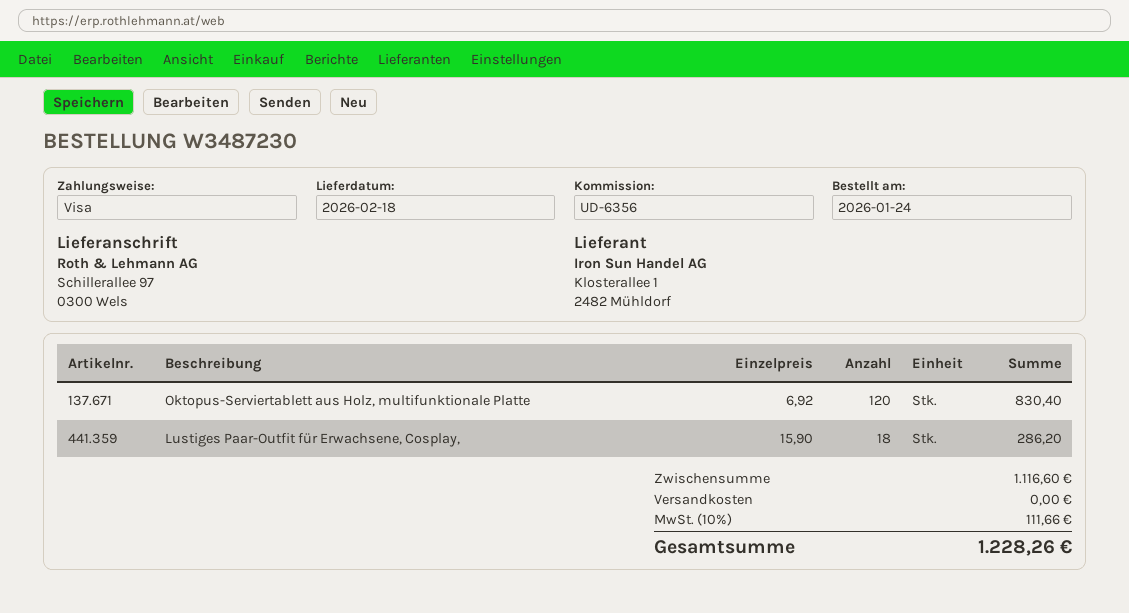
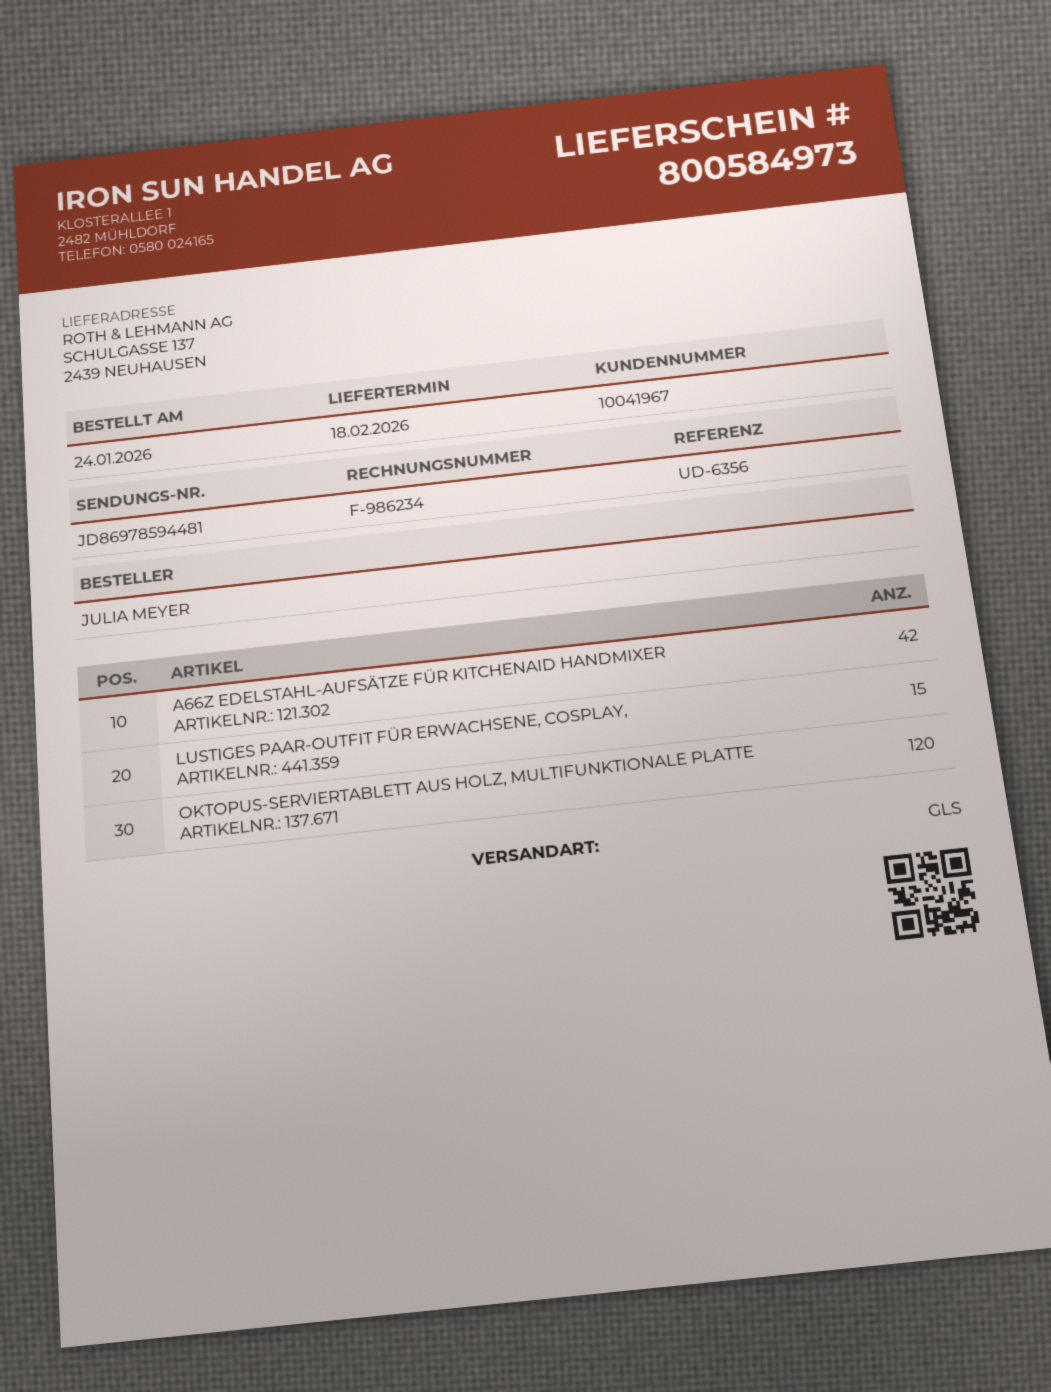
ship to: Schillerallee 97, 0300 Wels -> SCHULGASSE 137, 2439 NEUHAUSEN
Lustiges Paar-Outfit für Erwachsene, Cosplay,: 18 -> 15
A66Z EDELSTAHL-AUFSÄTZE FÜR KITCHENAID HANDMIXER: none -> 42

